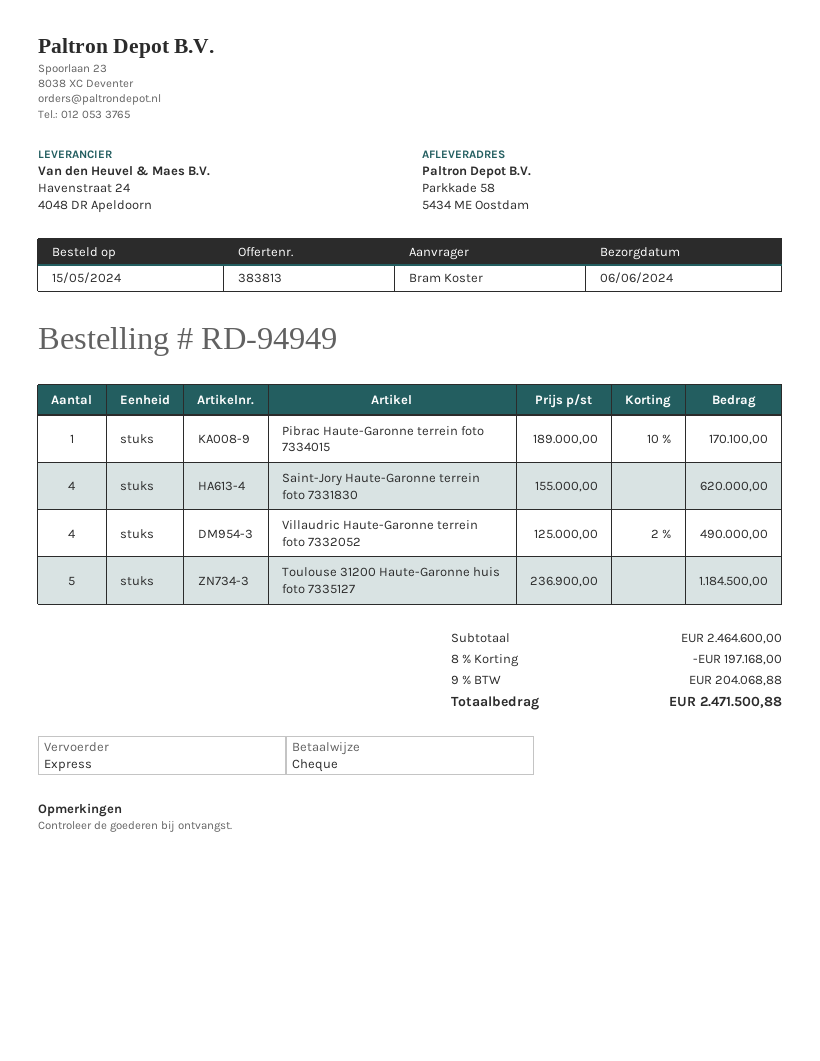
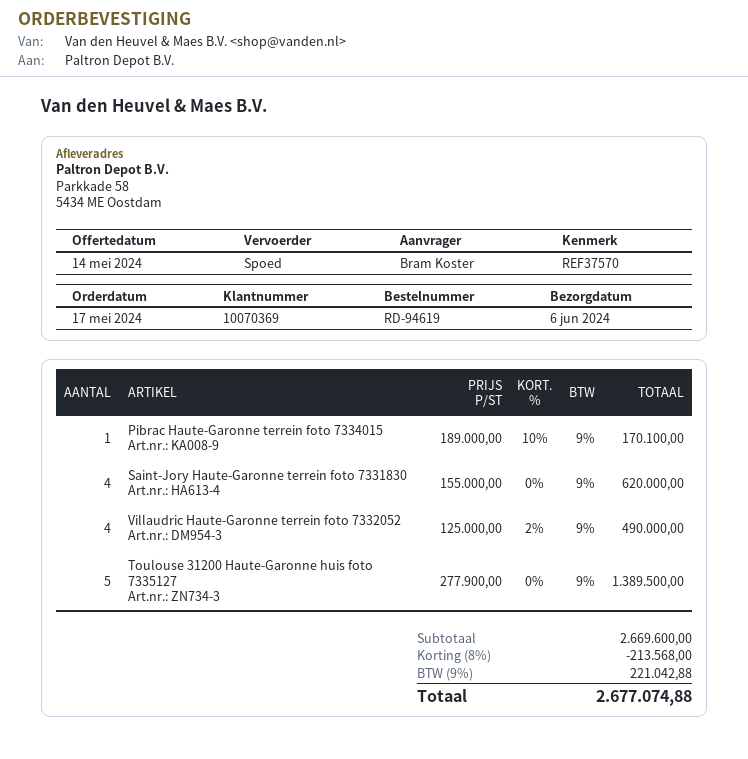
order number: RD-94949 -> RD-94619
order date: 2024-05-15 -> 2024-05-17
Toulouse 31200 Haute-Garonne huis foto 7335127: 5 x 236900.00 = 1184500.00 -> 5 x 277900.00 = 1389500.00
subtotal: 2464600.00 -> 2669600.00
discount: 8% = 197168.00 -> 8% = 213568.00
tax: 9% = 204068.88 -> 9% = 221042.88
total: 2471500.88 -> 2677074.88

